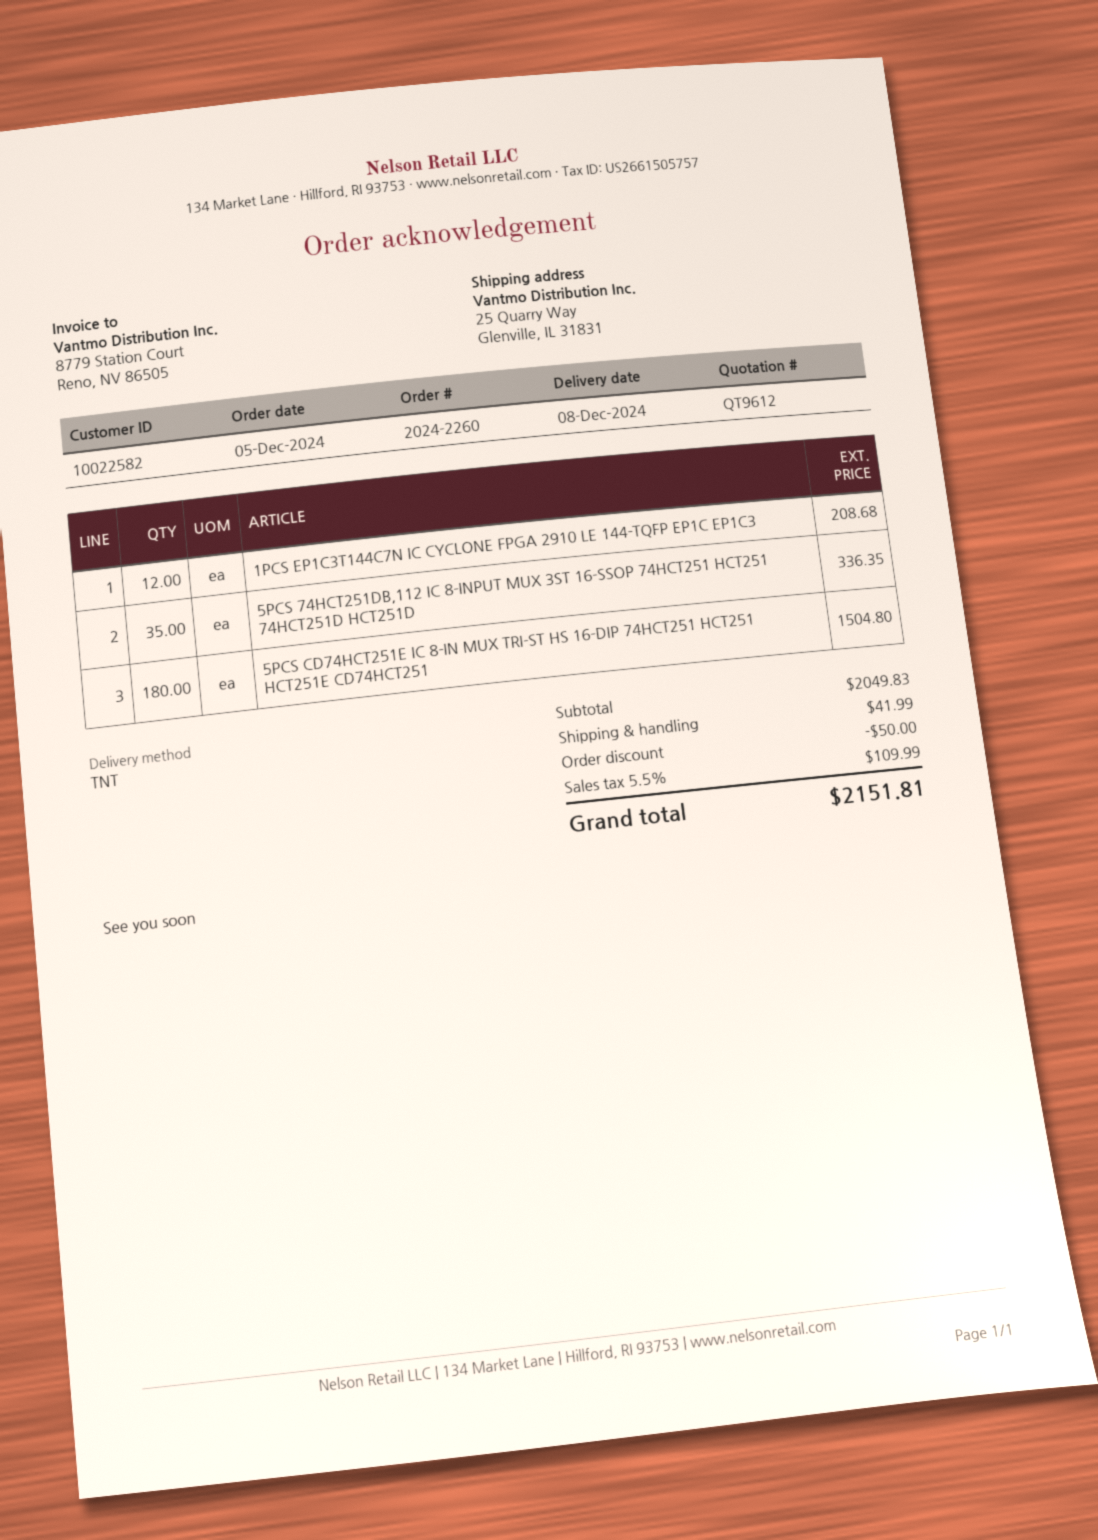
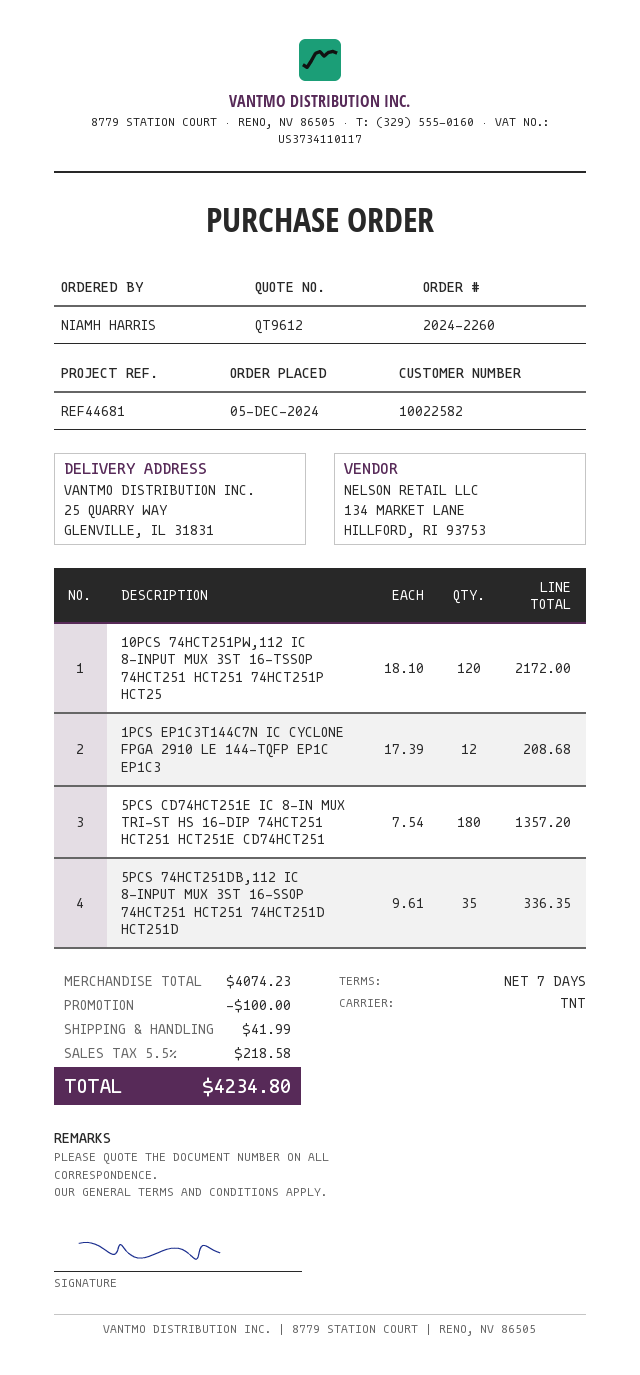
5PCS CD74HCT251E IC 8-IN MUX TRI-ST HS 16-DIP 74HCT251 HCT251 HCT251E CD74HCT251: 180 for 1504.80 -> 180 for 1357.20
10PCS 74HCT251PW,112 IC 8-INPUT MUX 3ST 16-TSSOP 74HCT251 HCT251 74HCT251P HCT25: none -> 120 for 2172.00
subtotal: 2049.83 -> 4074.23
discount: 50.00 -> 100.00
tax: 5.5% = 109.99 -> 5.5% = 218.58
total: 2151.81 -> 4234.80

